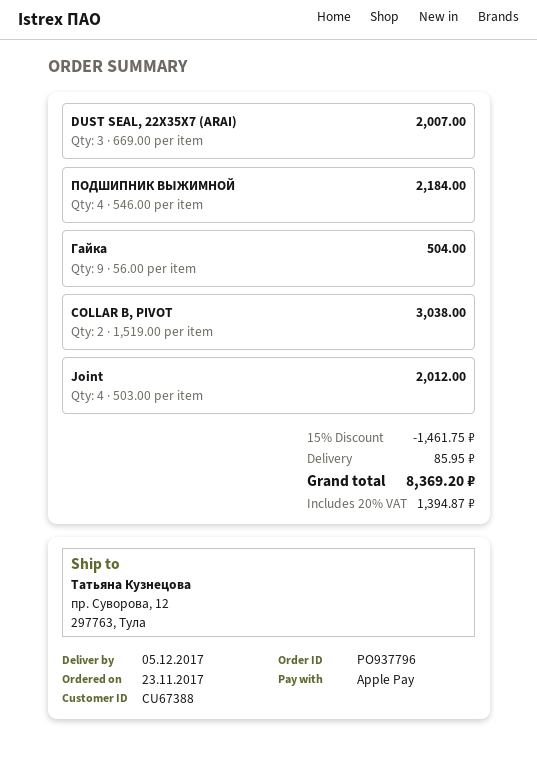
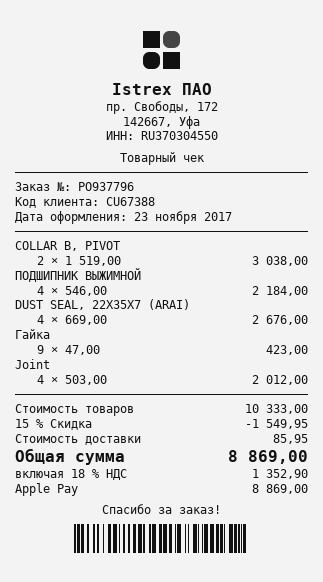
DUST SEAL, 22X35X7 (ARAI): 3 x 669.00 = 2007.00 -> 4 x 669.00 = 2676.00
Гайка: 9 x 56.00 = 504.00 -> 9 x 47.00 = 423.00
discount: 15% = 1461.75 -> 15% = 1549.95
tax: 20% = 1394.87 -> 18% = 1352.90
total: 8369.20 -> 8869.00

